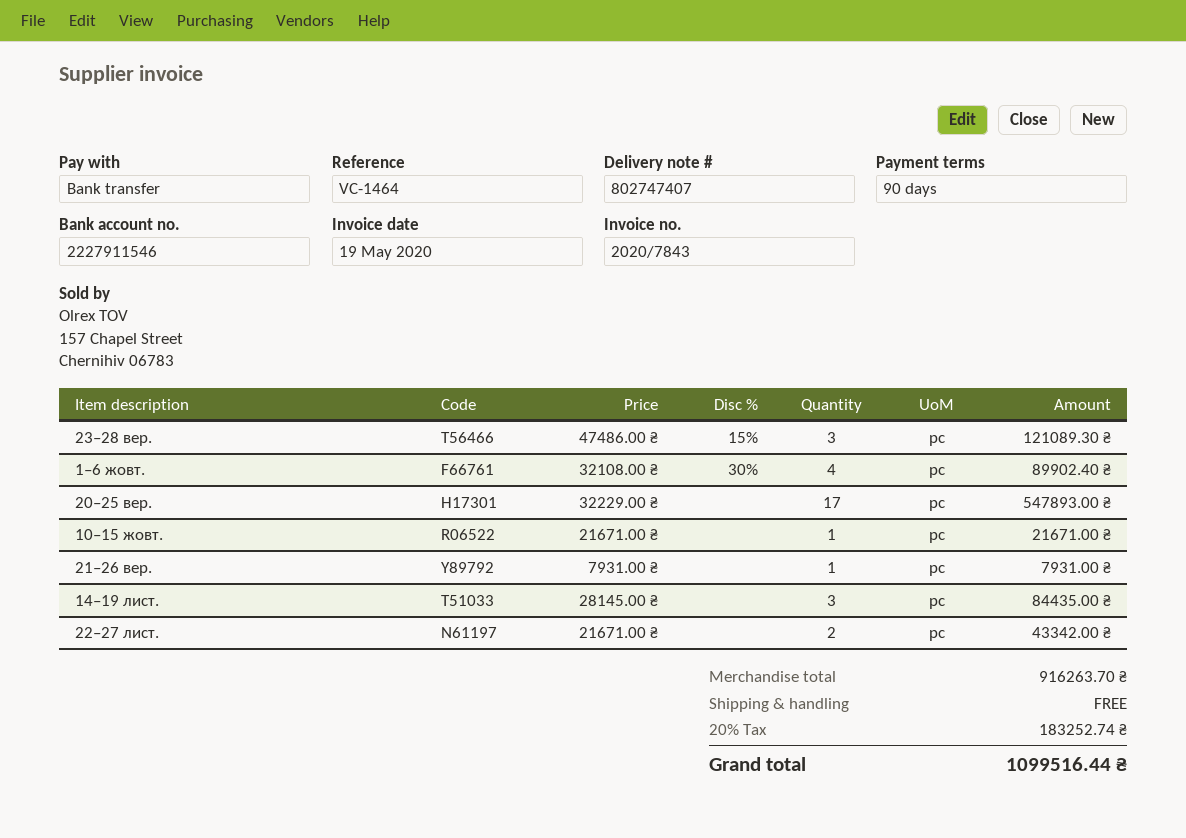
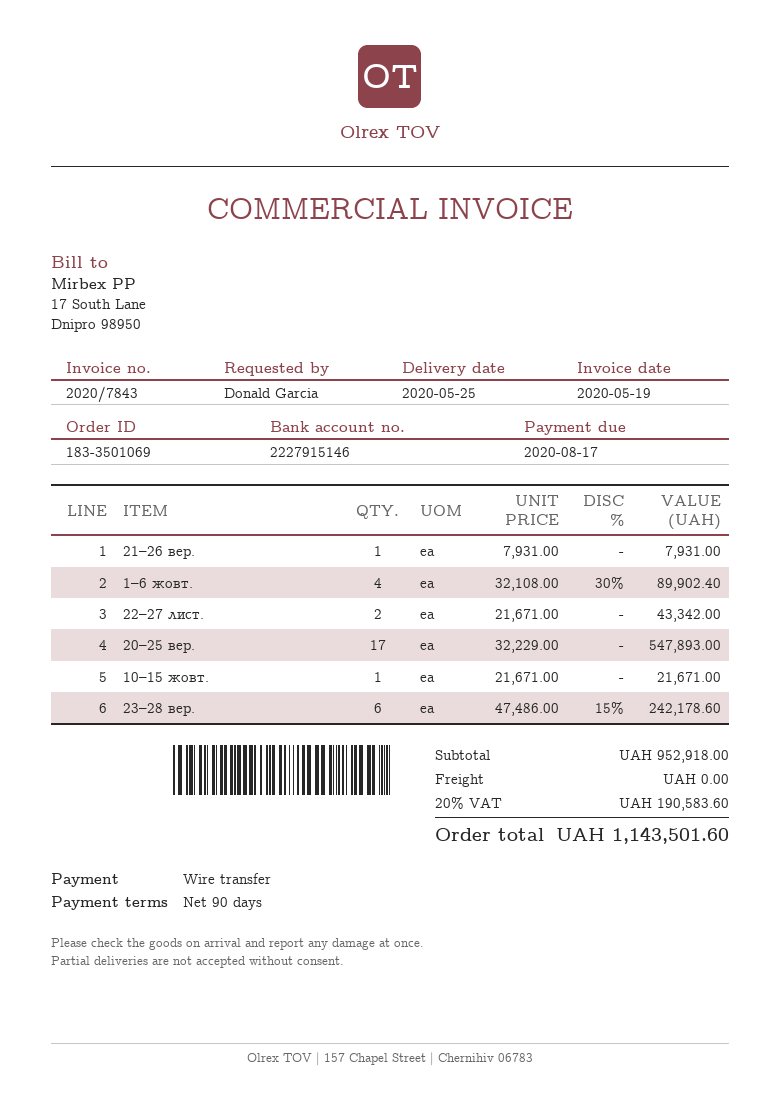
bank account: 2227911546 -> 2227915146
23–28 вер.: 3 x 47486.00 - 15% = 121089.30 -> 6 x 47486.00 - 15% = 242178.60
14–19 лист.: 3 x 28145.00 = 84435.00 -> none
subtotal: 916263.70 -> 952918.00
tax: 20% = 183252.74 -> 20% = 190583.60
total: 1099516.44 -> 1143501.60

